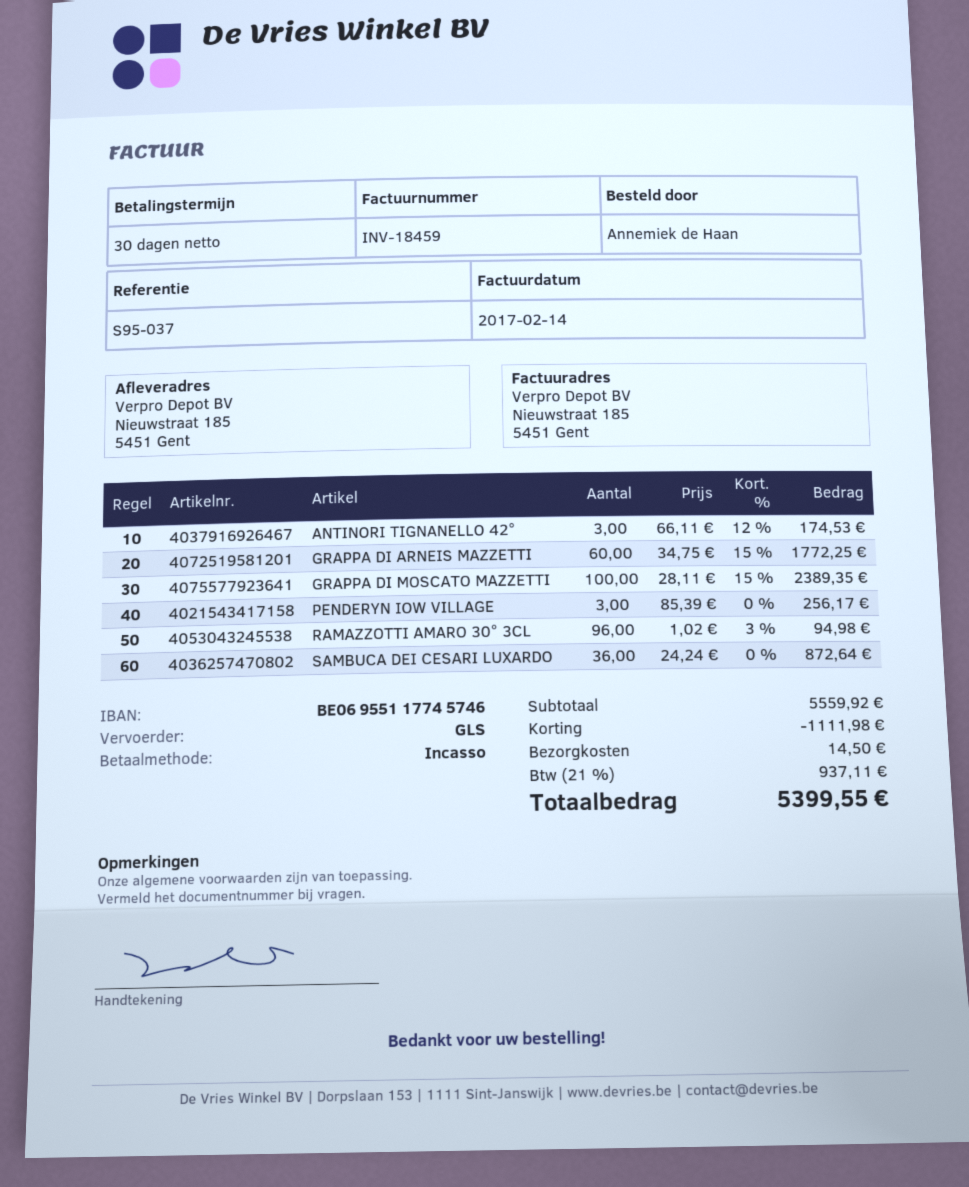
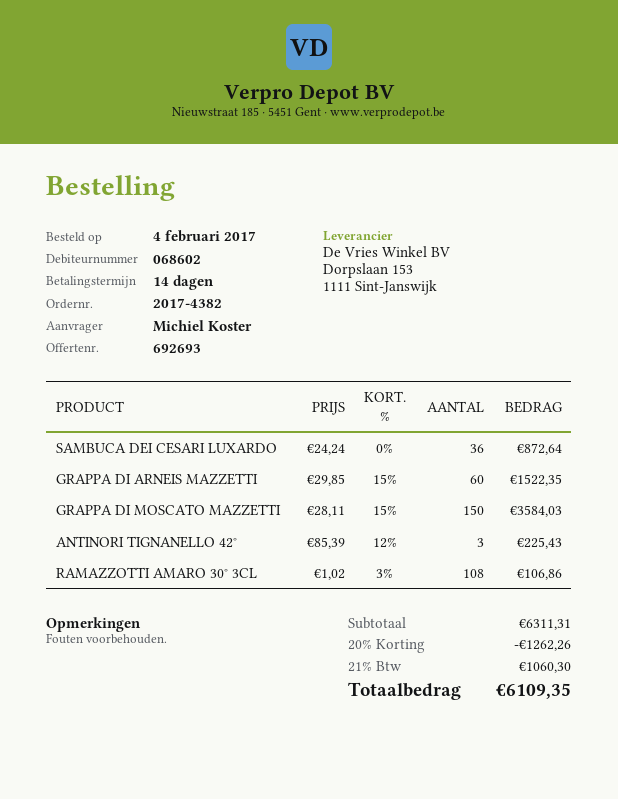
payment terms: 30 days -> 14 days
ordered by: Annemiek de Haan -> Michiel Koster
ANTINORI TIGNANELLO 42°: 3 x 66.11 - 12% = 174.53 -> 3 x 85.39 - 12% = 225.43
GRAPPA DI ARNEIS MAZZETTI: 60 x 34.75 - 15% = 1772.25 -> 60 x 29.85 - 15% = 1522.35
GRAPPA DI MOSCATO MAZZETTI: 100 x 28.11 - 15% = 2389.35 -> 150 x 28.11 - 15% = 3584.03
PENDERYN IOW VILLAGE: 3 x 85.39 = 256.17 -> none
RAMAZZOTTI AMARO 30° 3CL: 96 x 1.02 - 3% = 94.98 -> 108 x 1.02 - 3% = 106.86
subtotal: 5559.92 -> 6311.31
discount: 1111.98 -> 1262.26
shipping: 14.50 -> none
tax: 21% = 937.11 -> 21% = 1060.30
total: 5399.55 -> 6109.35

